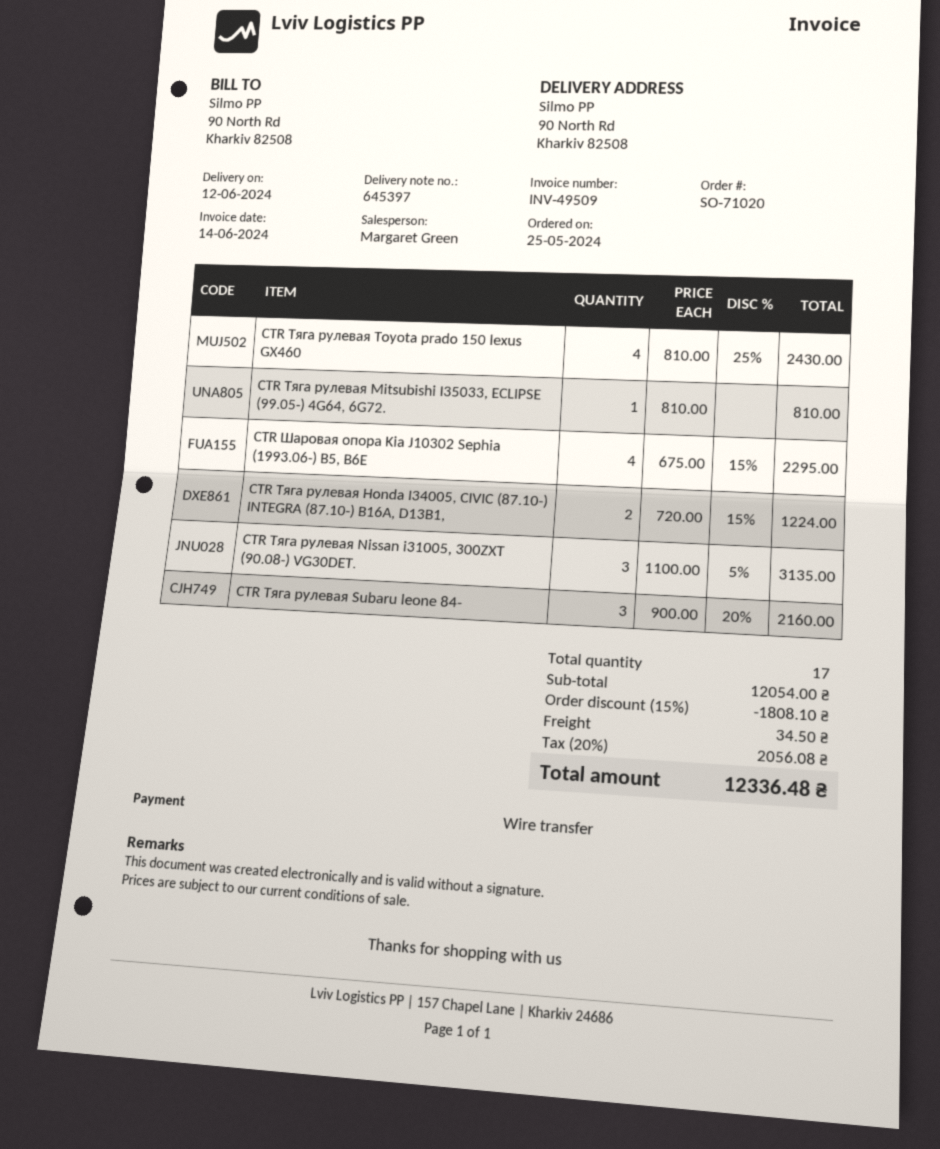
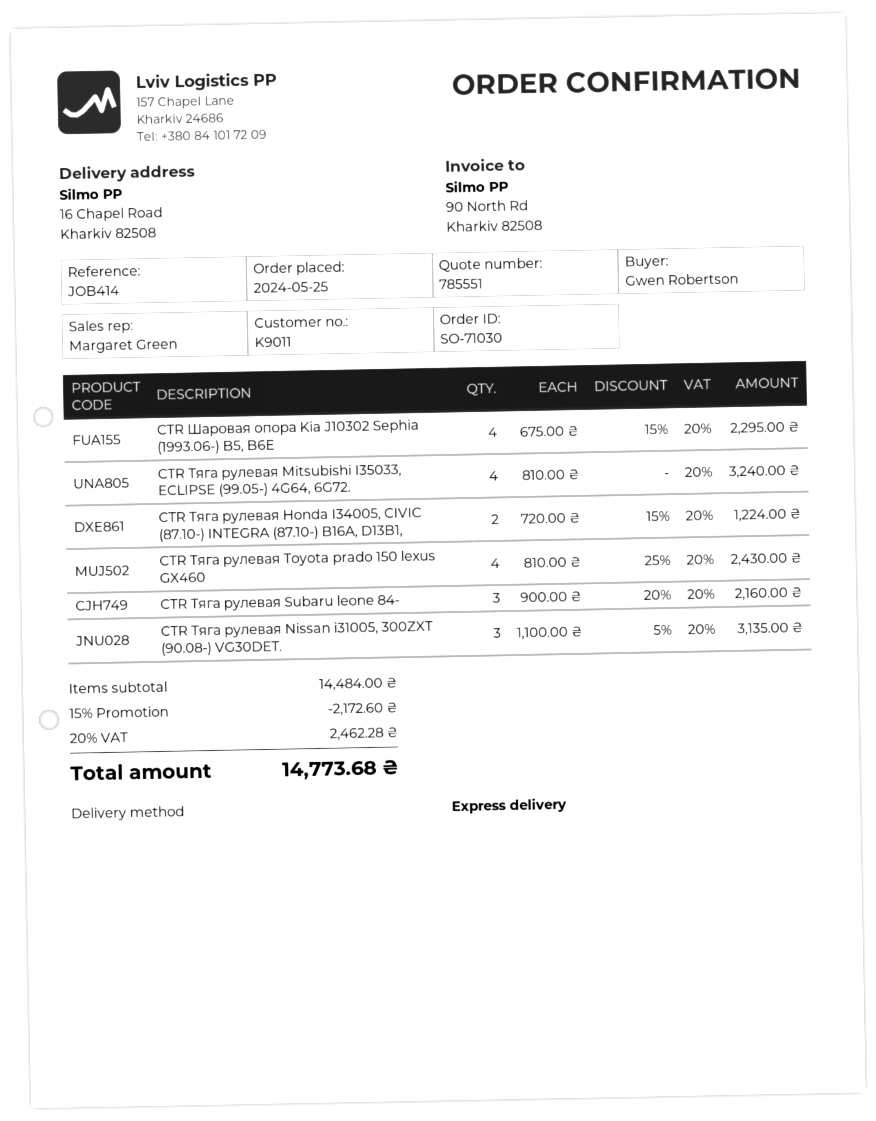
order number: SO-71020 -> SO-71030
ship to: 90 North Rd, Kharkiv 82508 -> 16 Chapel Road, Kharkiv 82508
CTR Тяга рулевая Mitsubishi I35033, ECLIPSE (99.05-) 4G64, 6G72.: 1 x 810.00 = 810.00 -> 4 x 810.00 = 3240.00
subtotal: 12054.00 -> 14484.00
discount: 15% = 1808.10 -> 15% = 2172.60
shipping: 34.50 -> none
tax: 20% = 2056.08 -> 20% = 2462.28
total: 12336.48 -> 14773.68

